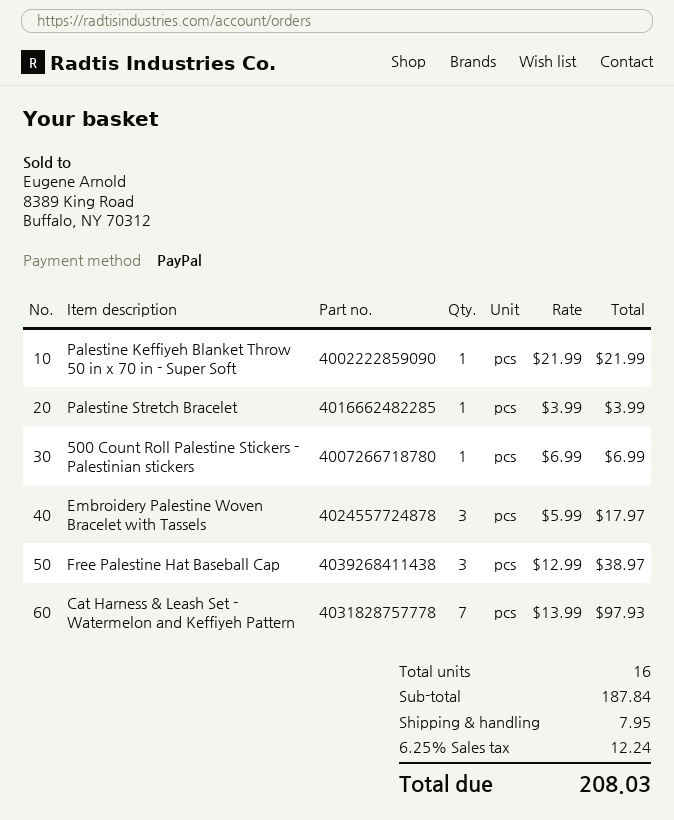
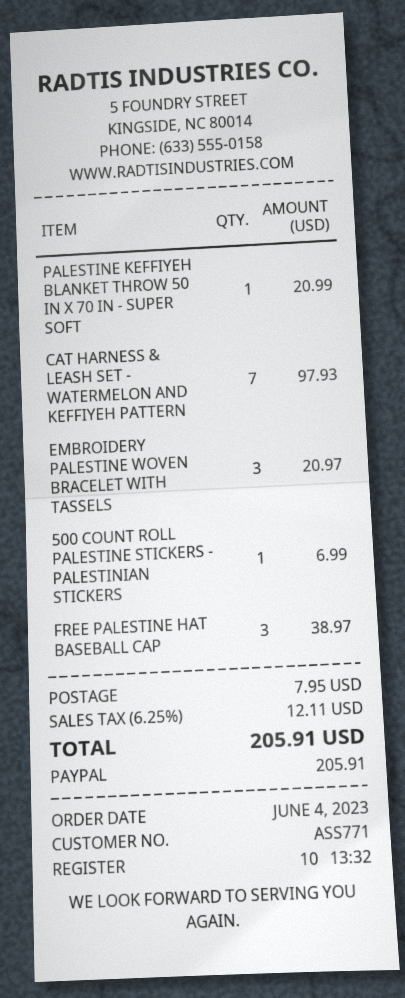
Palestine Keffiyeh Blanket Throw 50 in x 70 in - Super Soft: 1 for 21.99 -> 1 for 20.99
Palestine Stretch Bracelet: 1 for 3.99 -> none
Embroidery Palestine Woven Bracelet with Tassels: 3 for 17.97 -> 3 for 20.97
tax: 6.25% = 12.24 -> 6.25% = 12.11
total: 208.03 -> 205.91

